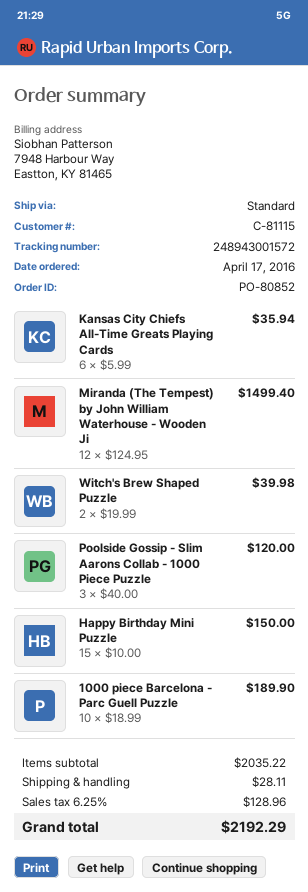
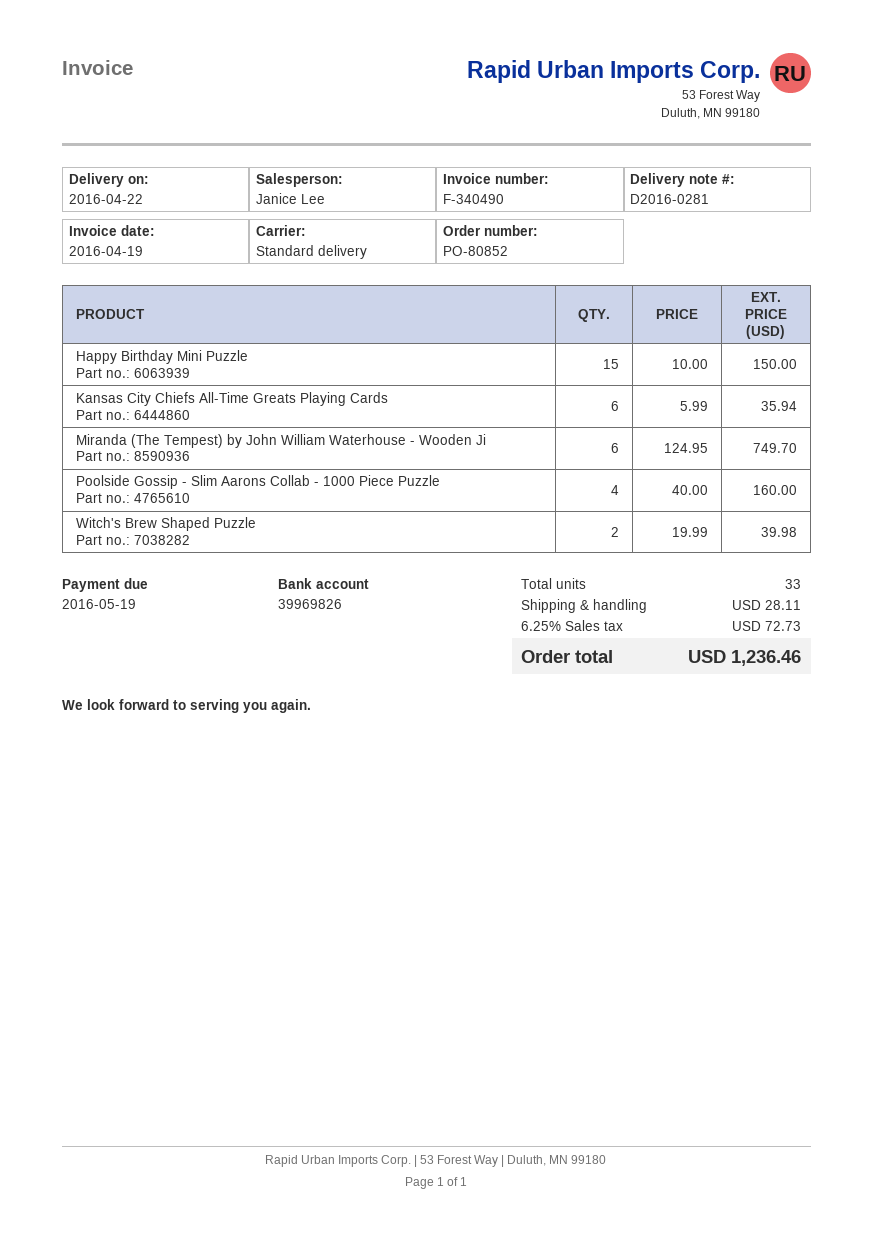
Miranda (The Tempest) by John William Waterhouse - Wooden Ji: 12 x 124.95 = 1499.40 -> 6 x 124.95 = 749.70
Poolside Gossip - Slim Aarons Collab - 1000 Piece Puzzle: 3 x 40.00 = 120.00 -> 4 x 40.00 = 160.00
1000 piece Barcelona - Parc Guell Puzzle: 10 x 18.99 = 189.90 -> none
tax: 6.25% = 128.96 -> 6.25% = 72.73
total: 2192.29 -> 1236.46

